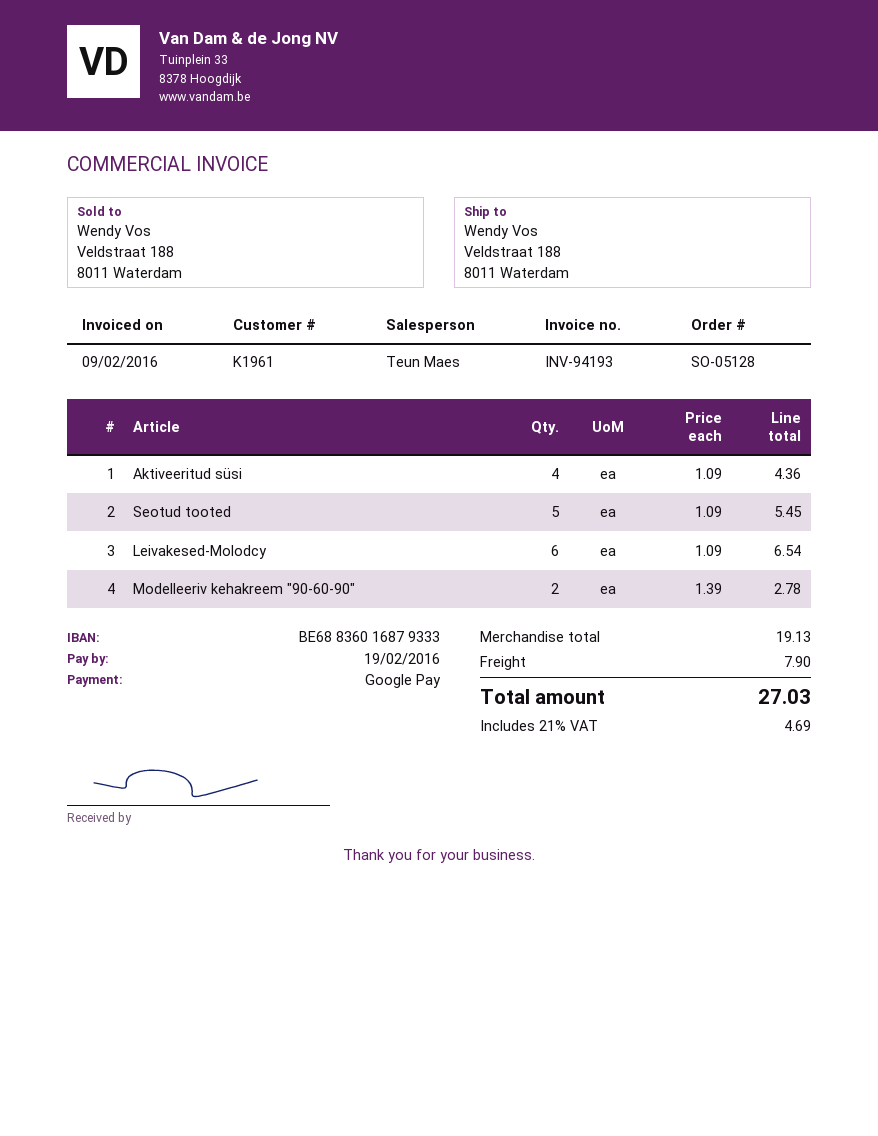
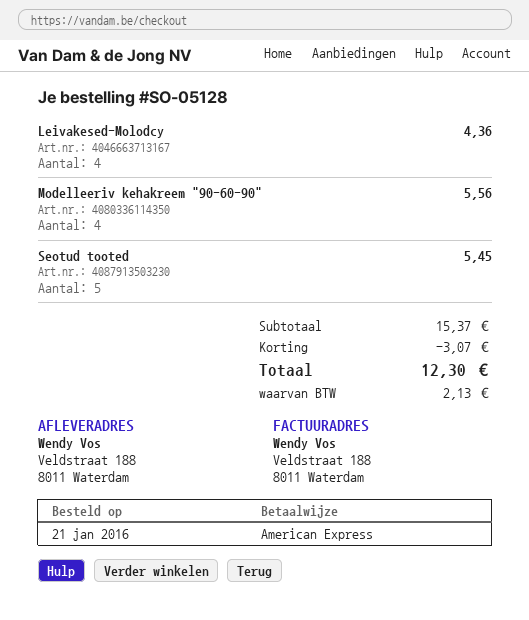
payment method: Google Pay -> American Express
Aktiveeritud süsi: 4 for 4.36 -> none
Leivakesed-Molodcy: 6 for 6.54 -> 4 for 4.36
Modelleeriv kehakreem "90-60-90": 2 for 2.78 -> 4 for 5.56
subtotal: 19.13 -> 15.37
discount: none -> 3.07
shipping: 7.90 -> none
tax: 4.69 -> 2.13
total: 27.03 -> 12.30

